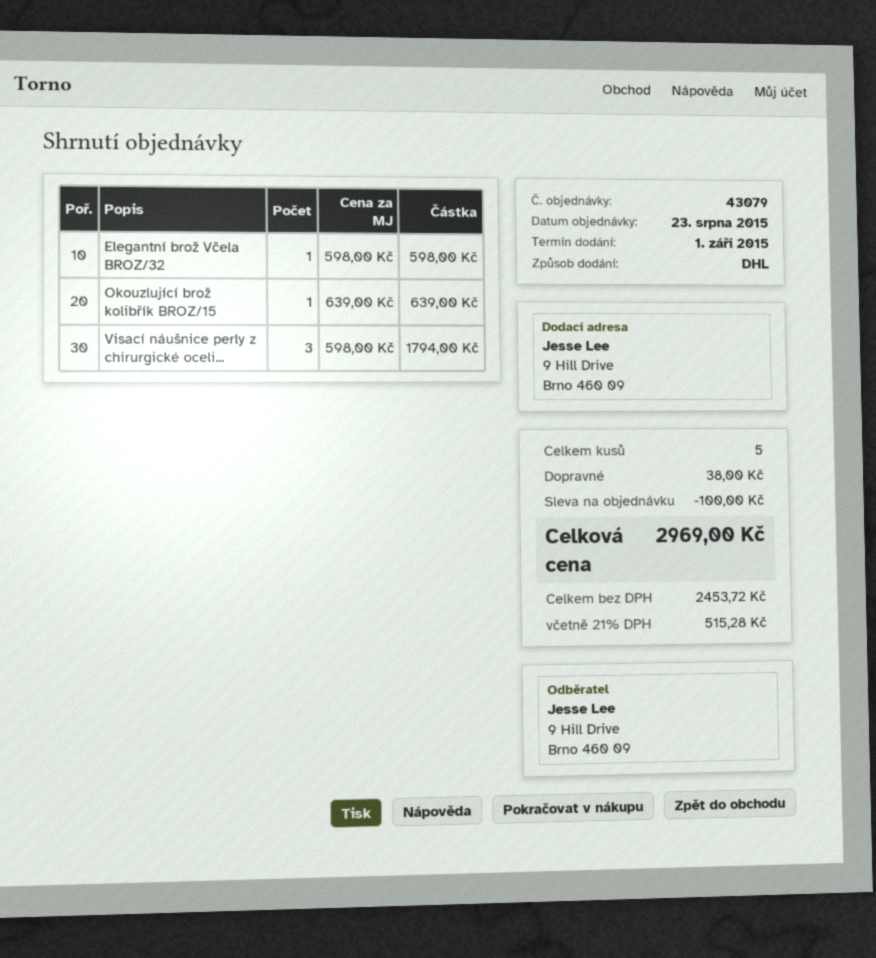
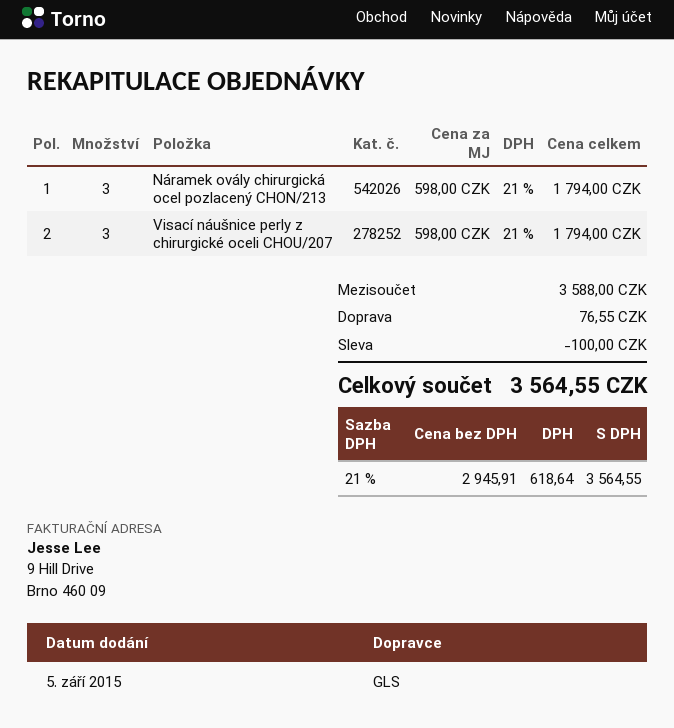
delivery date: 2015-09-01 -> 2015-09-05
shipping method: DHL -> GLS
Elegantní brož Včela BROZ/32: 1 x 598.00 = 598.00 -> none
Okouzlující brož kolibřík BROZ/15: 1 x 639.00 = 639.00 -> none
Náramek ovály chirurgická ocel pozlacený CHON/213: none -> 3 x 598.00 = 1794.00
shipping: 38.00 -> 76.55
net: 2453.72 -> 2945.91
tax: 21% = 515.28 -> 21% = 618.64
total: 2969.00 -> 3564.55

